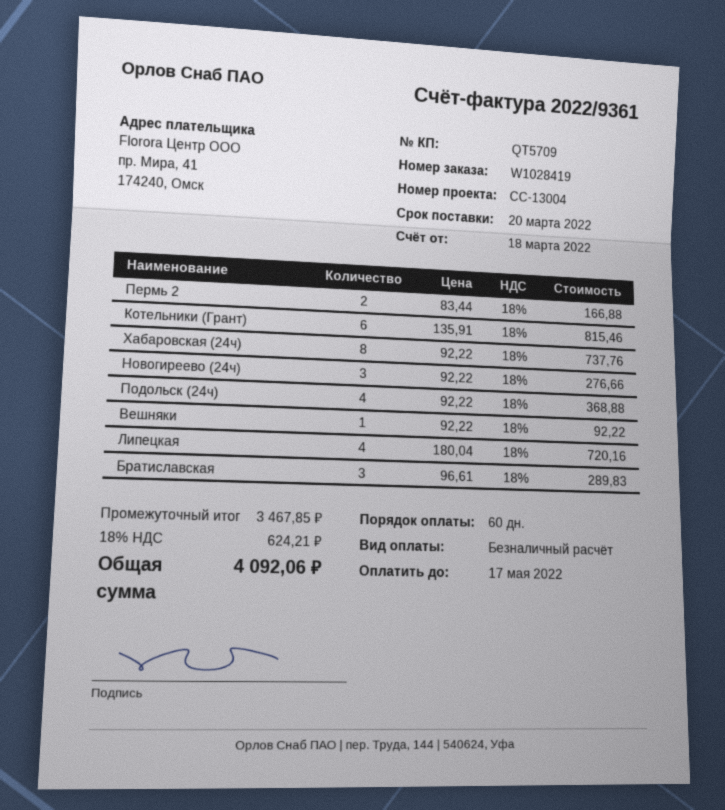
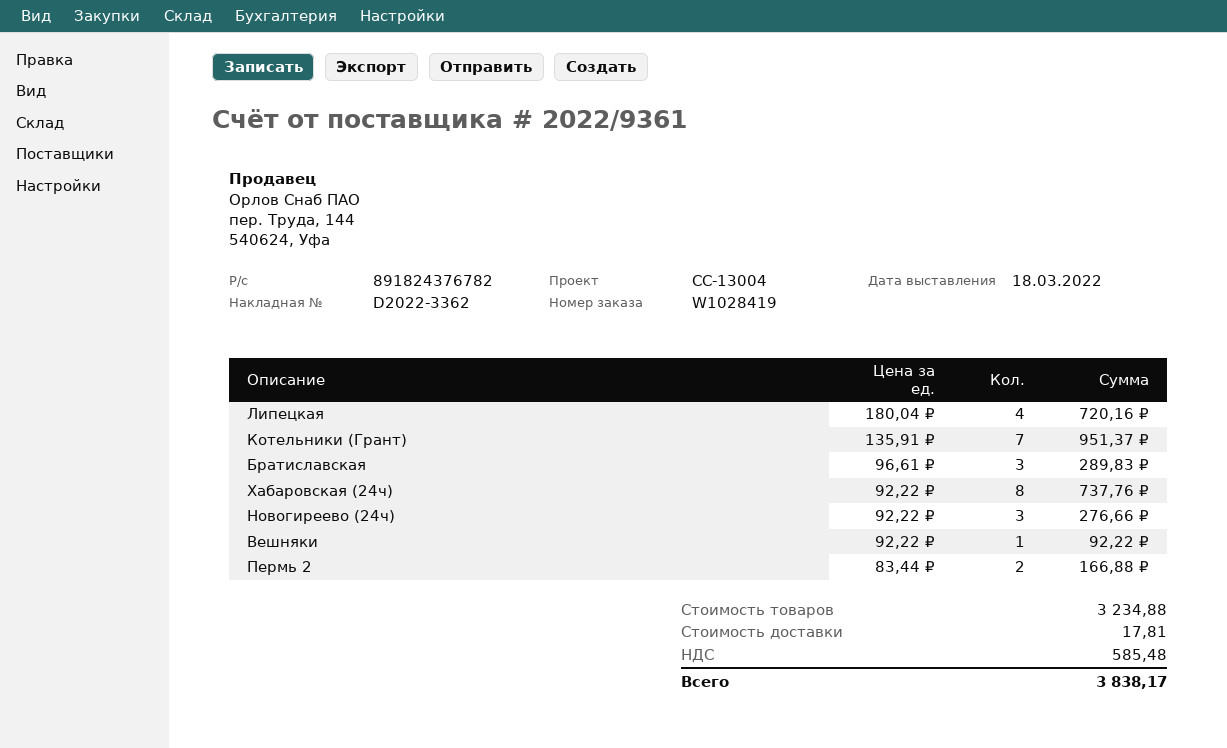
Котельники (Грант): 6 x 135.91 = 815.46 -> 7 x 135.91 = 951.37
Подольск (24ч): 4 x 92.22 = 368.88 -> none
subtotal: 3467.85 -> 3234.88
shipping: none -> 17.81
tax: 624.21 -> 585.48
total: 4092.06 -> 3838.17

